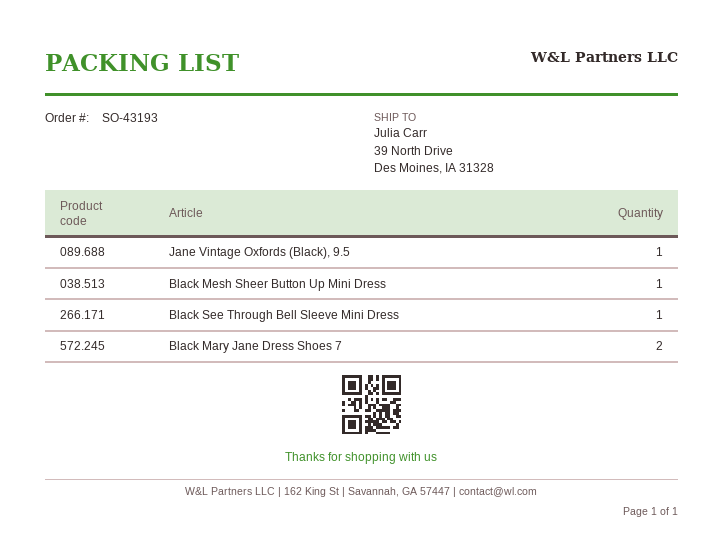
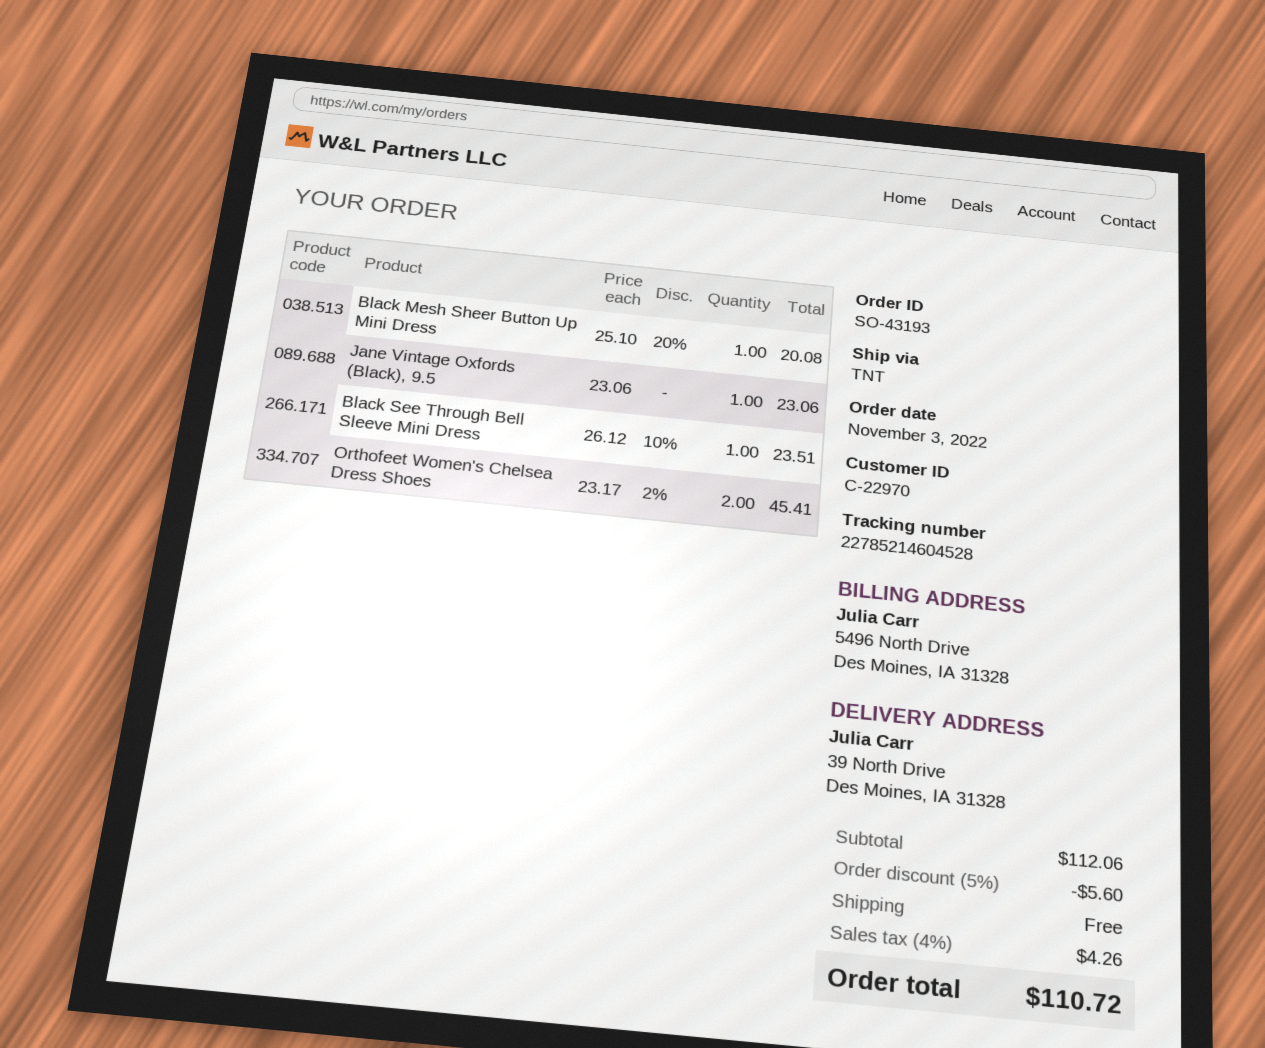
Black Mary Jane Dress Shoes 7: 2 -> none
Orthofeet Women's Chelsea Dress Shoes: none -> 2

